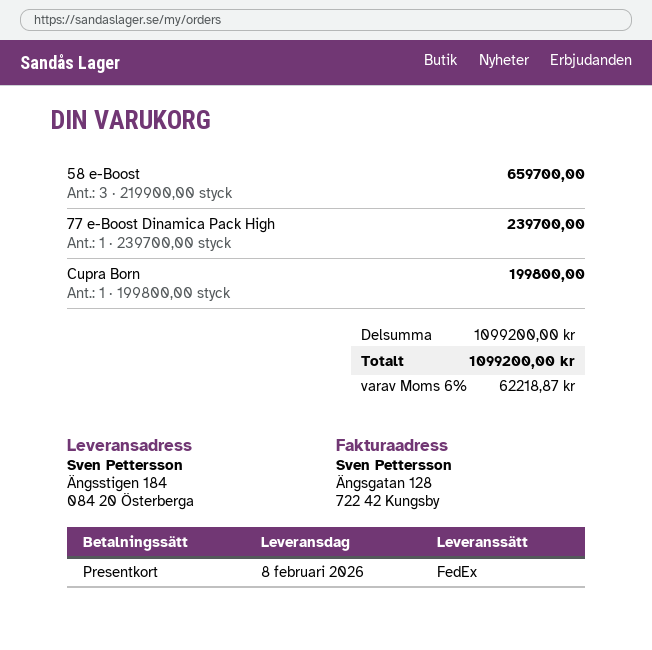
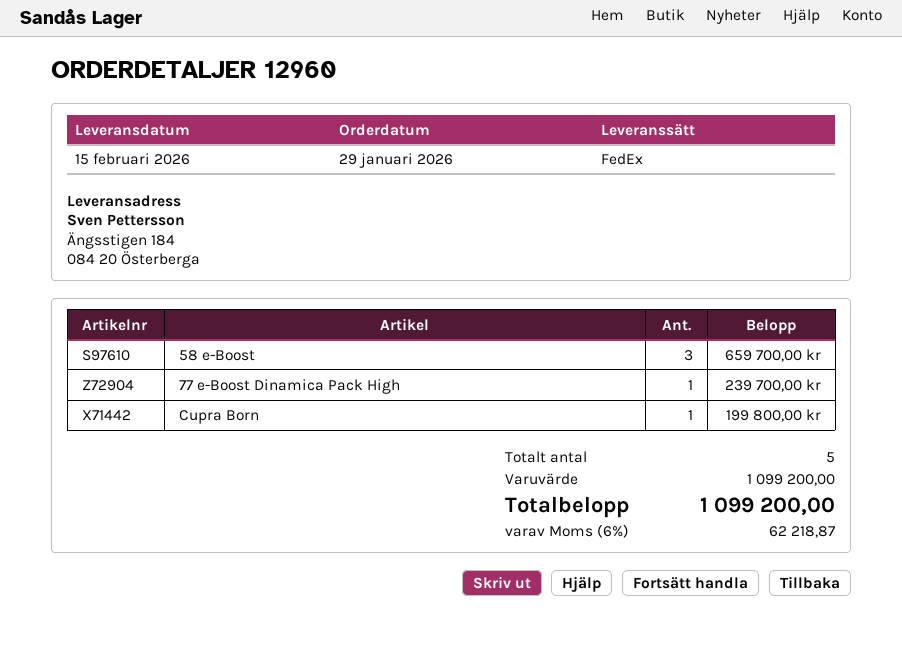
delivery date: 2026-02-08 -> 2026-02-15

